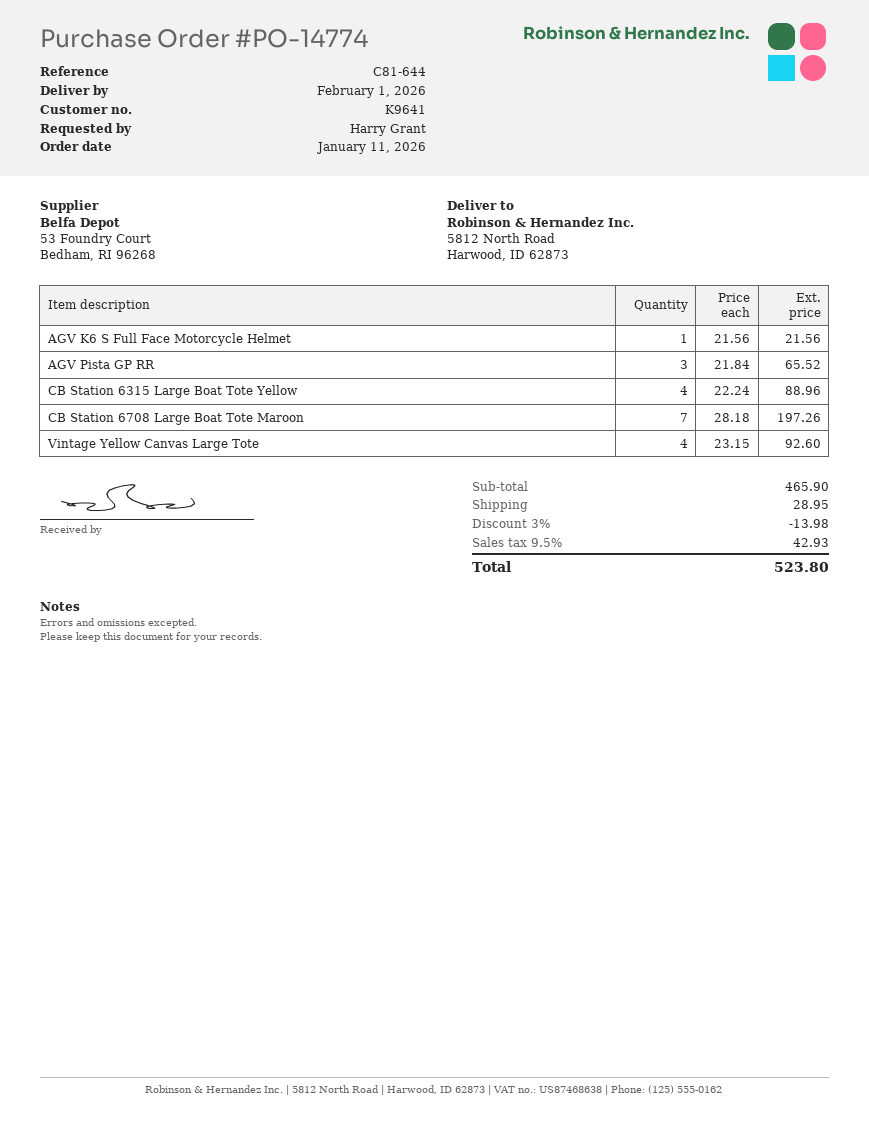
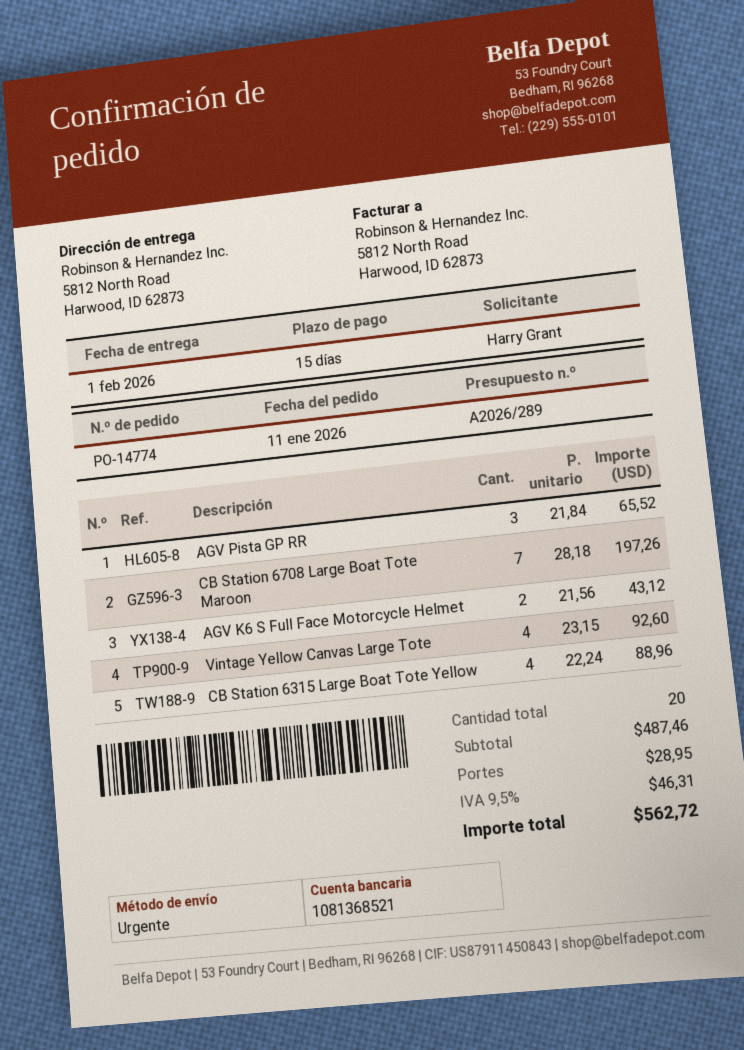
AGV K6 S Full Face Motorcycle Helmet: 1 x 21.56 = 21.56 -> 2 x 21.56 = 43.12
subtotal: 465.90 -> 487.46
discount: 3% = 13.98 -> none
tax: 9.5% = 42.93 -> 9.5% = 46.31
total: 523.80 -> 562.72

